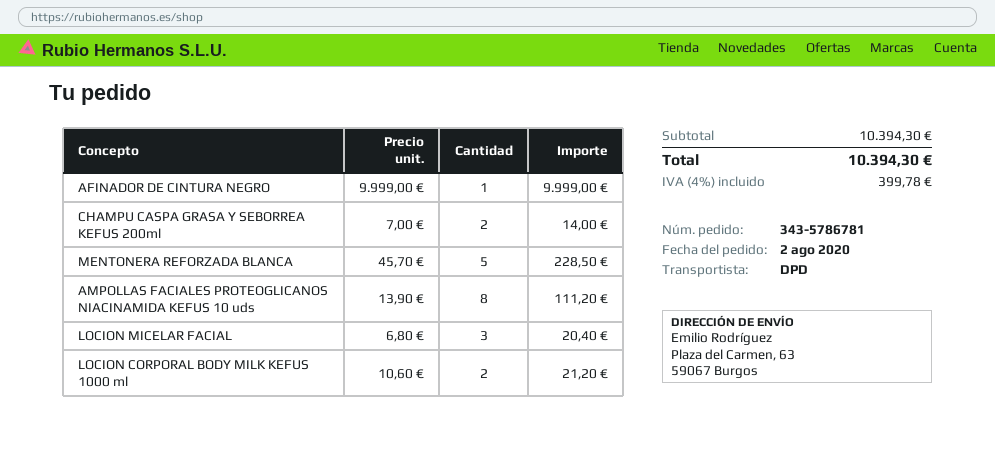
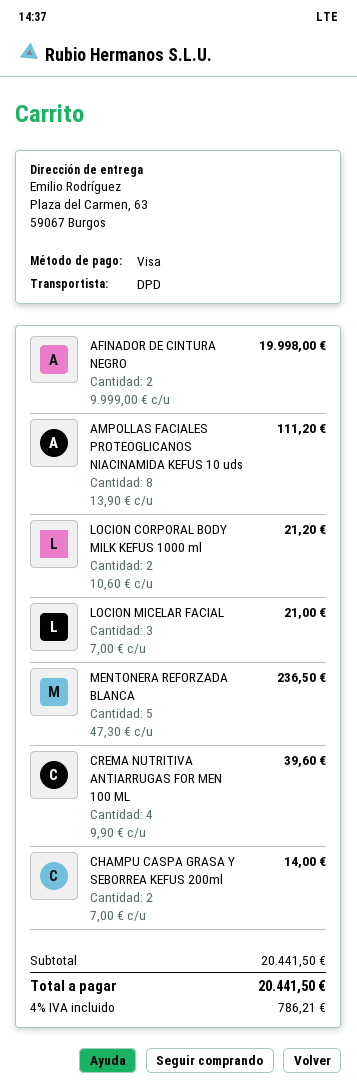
AFINADOR DE CINTURA NEGRO: 1 x 9999.00 = 9999.00 -> 2 x 9999.00 = 19998.00
MENTONERA REFORZADA BLANCA: 5 x 45.70 = 228.50 -> 5 x 47.30 = 236.50
LOCION MICELAR FACIAL: 3 x 6.80 = 20.40 -> 3 x 7.00 = 21.00
CREMA NUTRITIVA ANTIARRUGAS FOR MEN 100 ML: none -> 4 x 9.90 = 39.60
subtotal: 10394.30 -> 20441.50
tax: 4% = 399.78 -> 4% = 786.21
total: 10394.30 -> 20441.50

